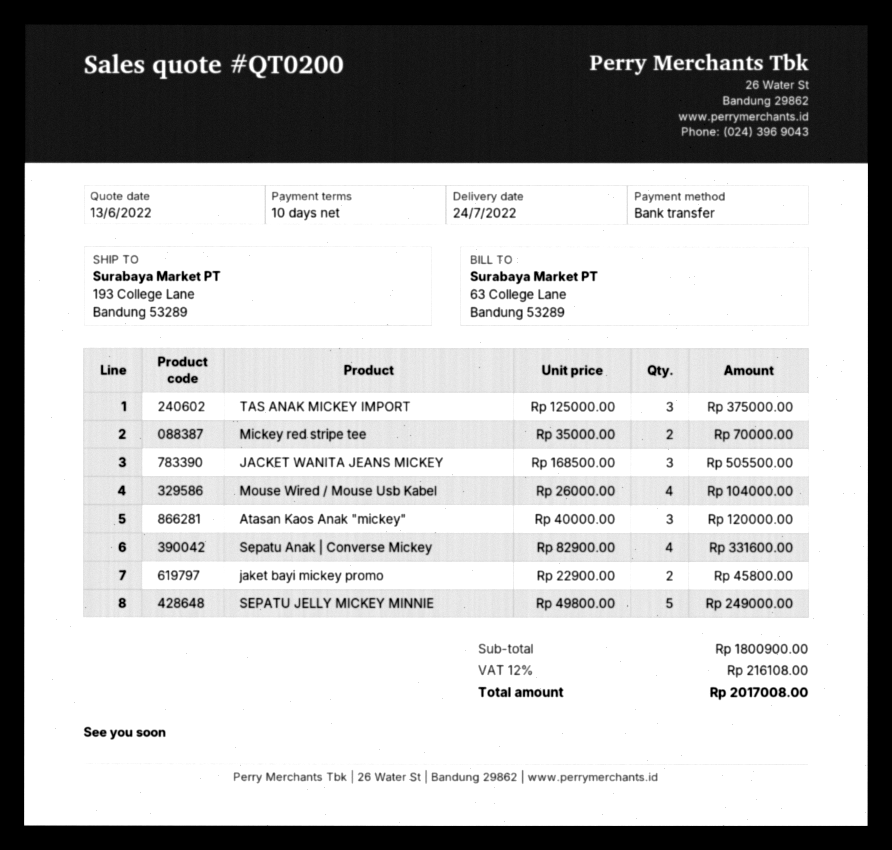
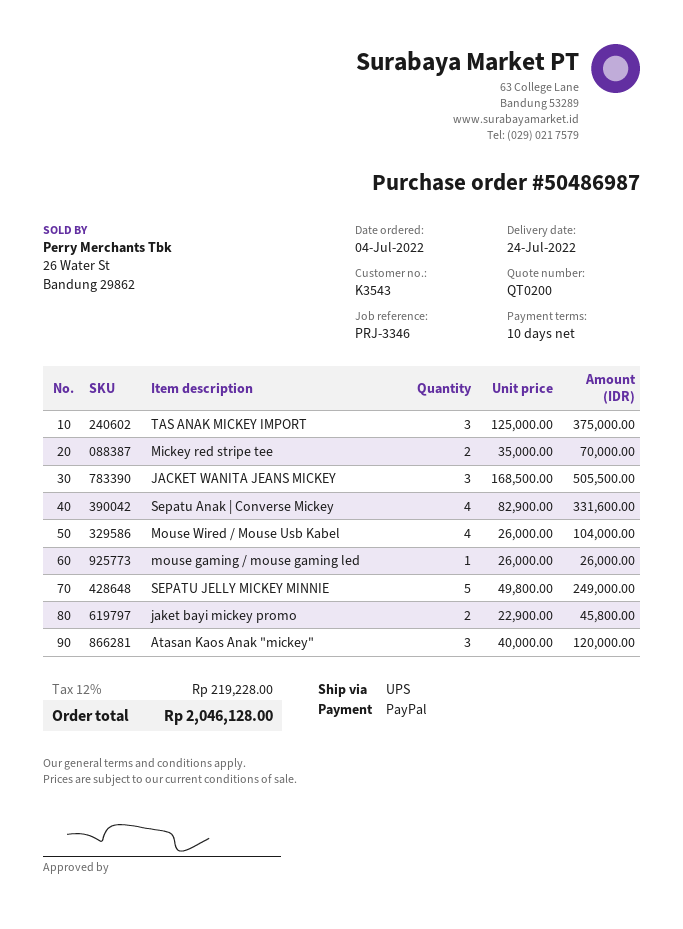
payment method: bank transfer -> PayPal
mouse gaming / mouse gaming led: none -> 1 x 26000.00 = 26000.00
tax: 12% = 216108.00 -> 12% = 219228.00
total: 2017008.00 -> 2046128.00

